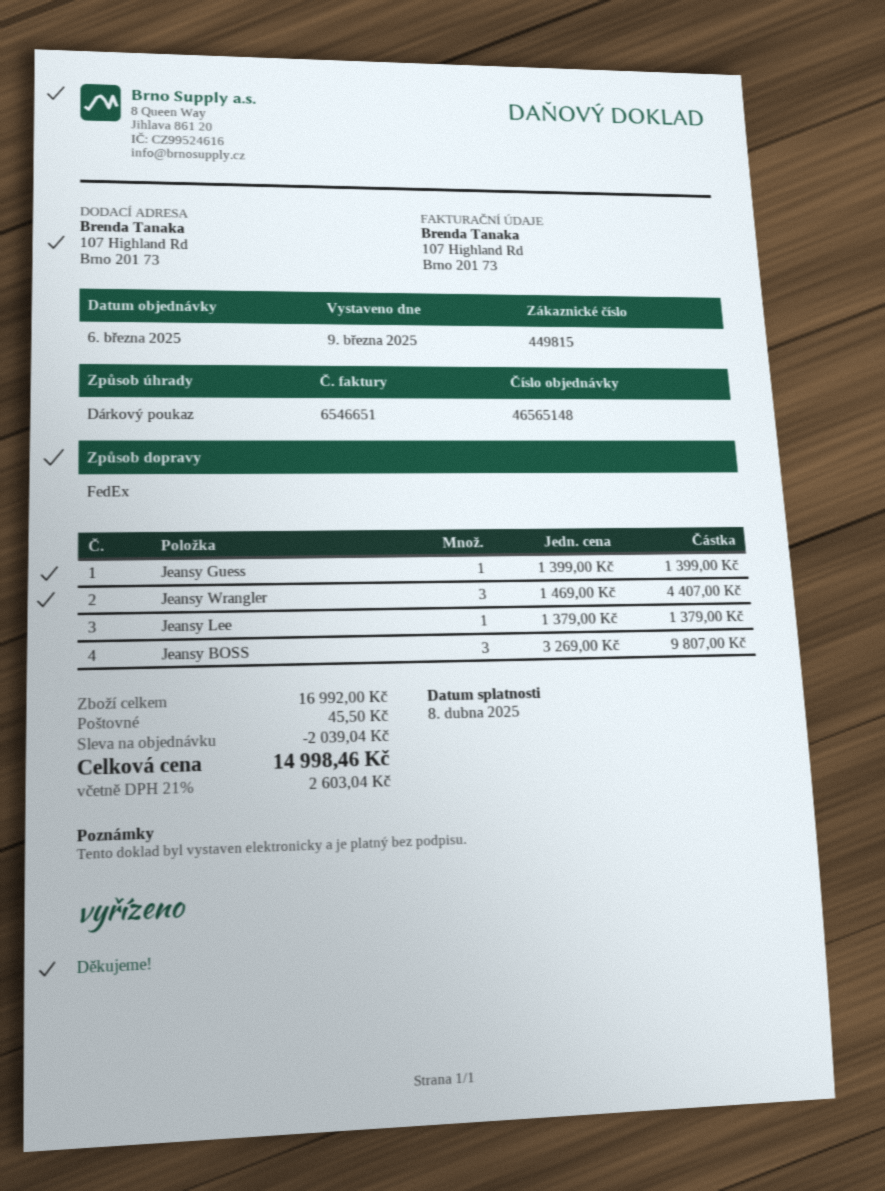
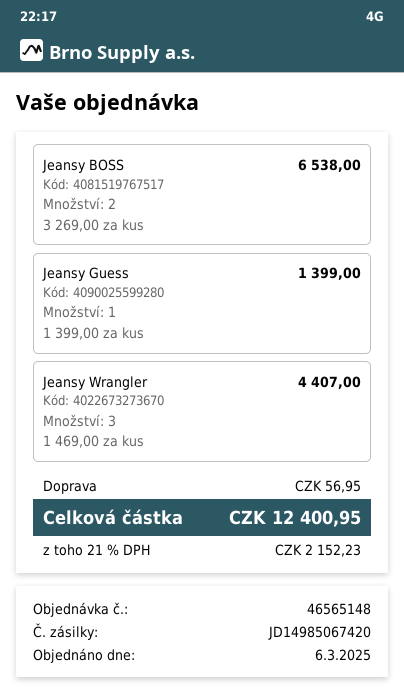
Jeansy Lee: 1 x 1379.00 = 1379.00 -> none
Jeansy BOSS: 3 x 3269.00 = 9807.00 -> 2 x 3269.00 = 6538.00
discount: 2039.04 -> none
shipping: 45.50 -> 56.95
tax: 21% = 2603.04 -> 21% = 2152.23
total: 14998.46 -> 12400.95

